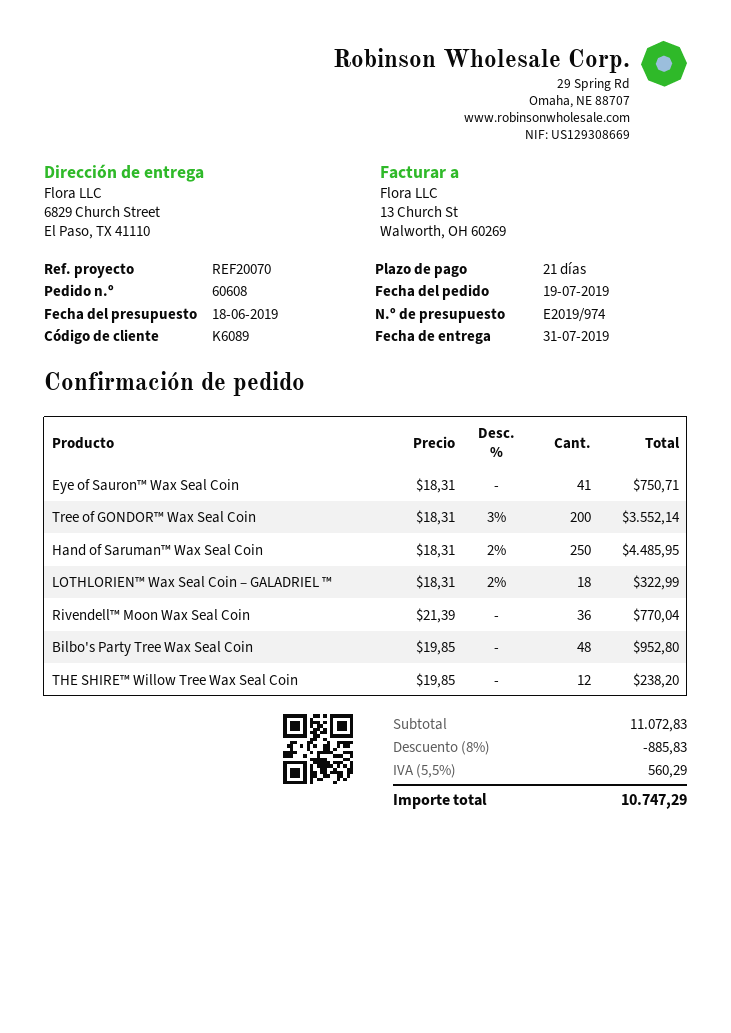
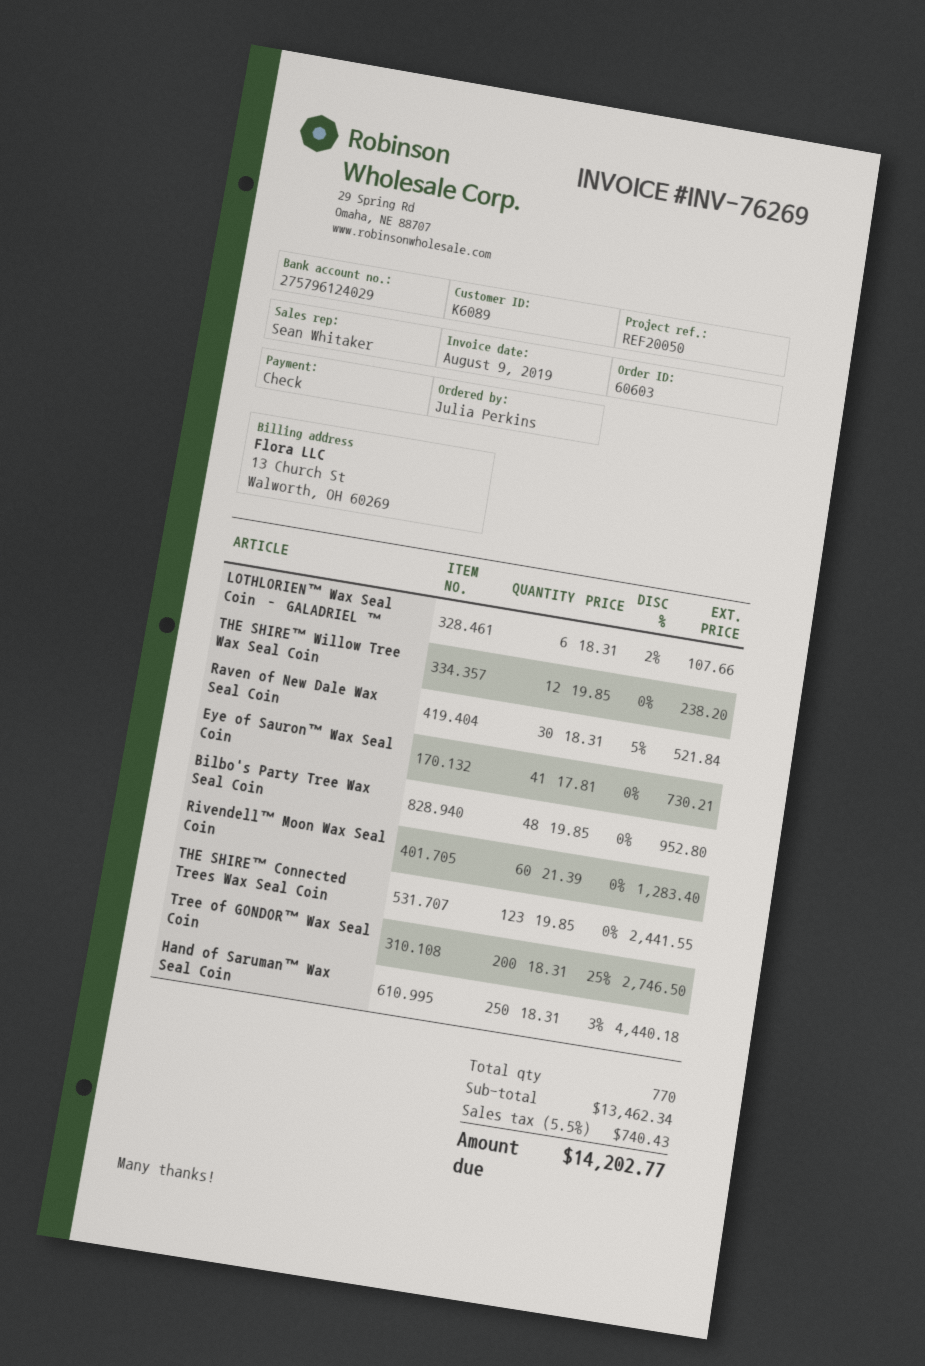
order number: 60608 -> 60603
reference: REF20070 -> REF20050
Eye of Sauron™ Wax Seal Coin: 41 x 18.31 = 750.71 -> 41 x 17.81 = 730.21
Tree of GONDOR™ Wax Seal Coin: 200 x 18.31 - 3% = 3552.14 -> 200 x 18.31 - 25% = 2746.50
Hand of Saruman™ Wax Seal Coin: 250 x 18.31 - 2% = 4485.95 -> 250 x 18.31 - 3% = 4440.18
LOTHLORIEN™ Wax Seal Coin – GALADRIEL ™: 18 x 18.31 - 2% = 322.99 -> 6 x 18.31 - 2% = 107.66
Rivendell™ Moon Wax Seal Coin: 36 x 21.39 = 770.04 -> 60 x 21.39 = 1283.40
Raven of New Dale Wax Seal Coin: none -> 30 x 18.31 - 5% = 521.84
THE SHIRE™ Connected Trees Wax Seal Coin: none -> 123 x 19.85 = 2441.55
subtotal: 11072.83 -> 13462.34
discount: 8% = 885.83 -> none
tax: 5.5% = 560.29 -> 5.5% = 740.43
total: 10747.29 -> 14202.77

